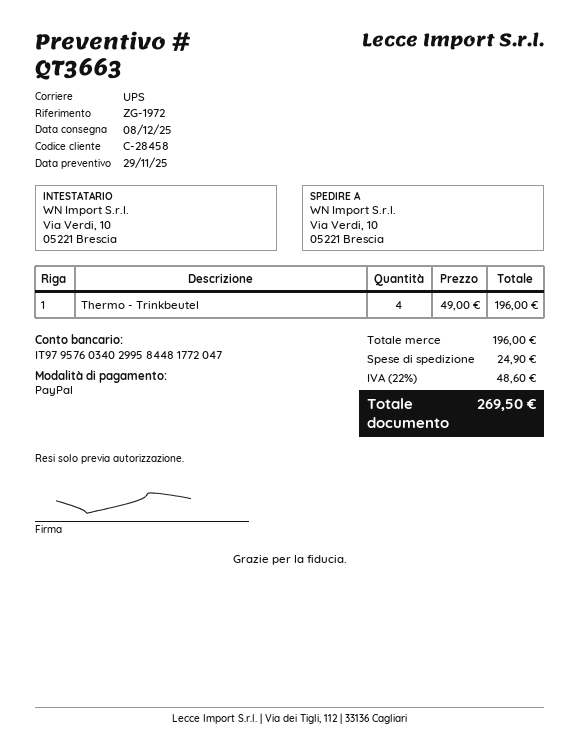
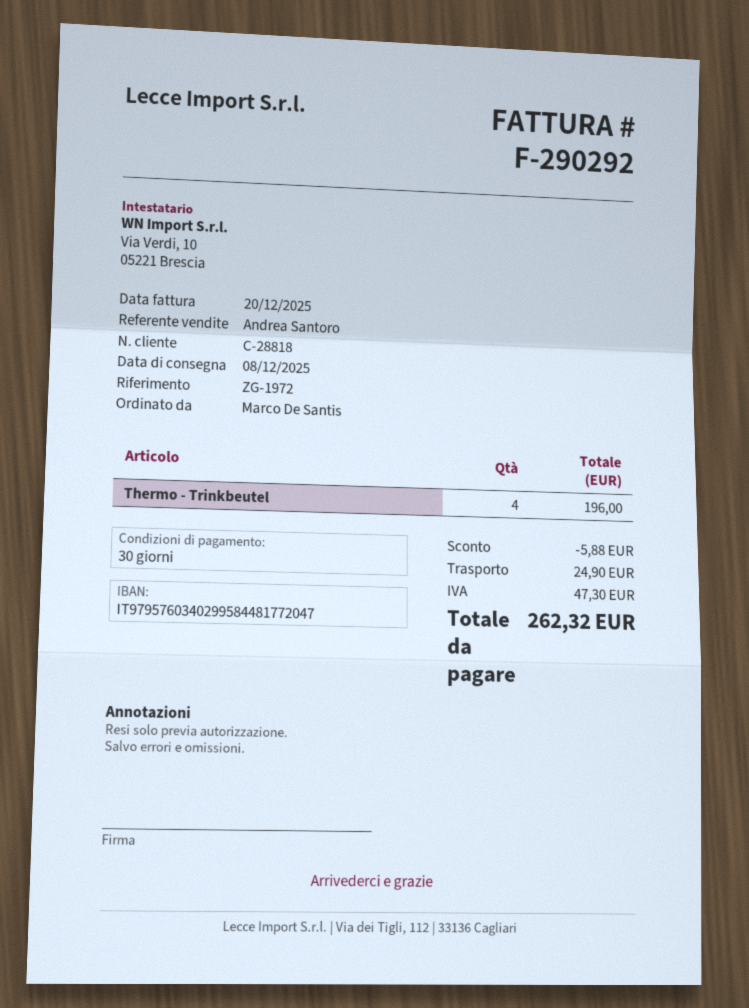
customer number: C-28458 -> C-28818
discount: none -> 5.88
tax: 48.60 -> 47.30
total: 269.50 -> 262.32

